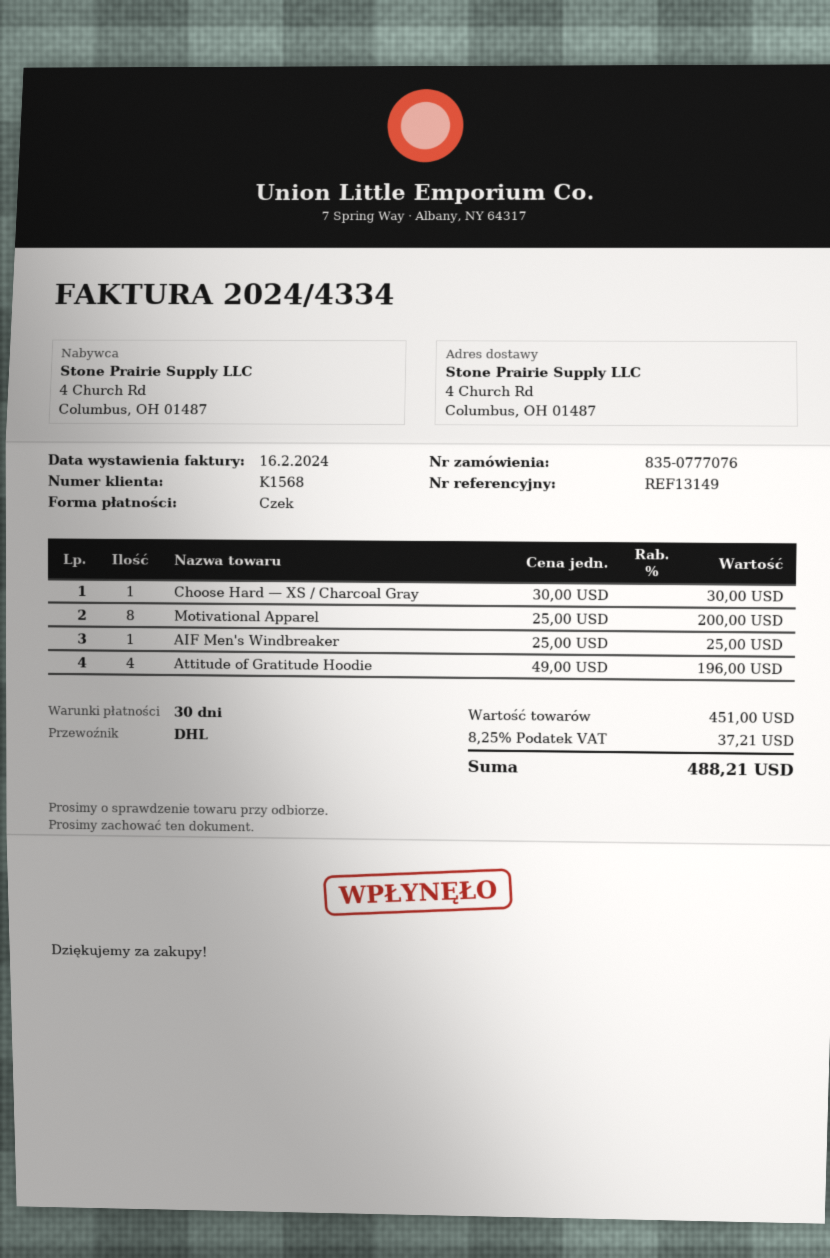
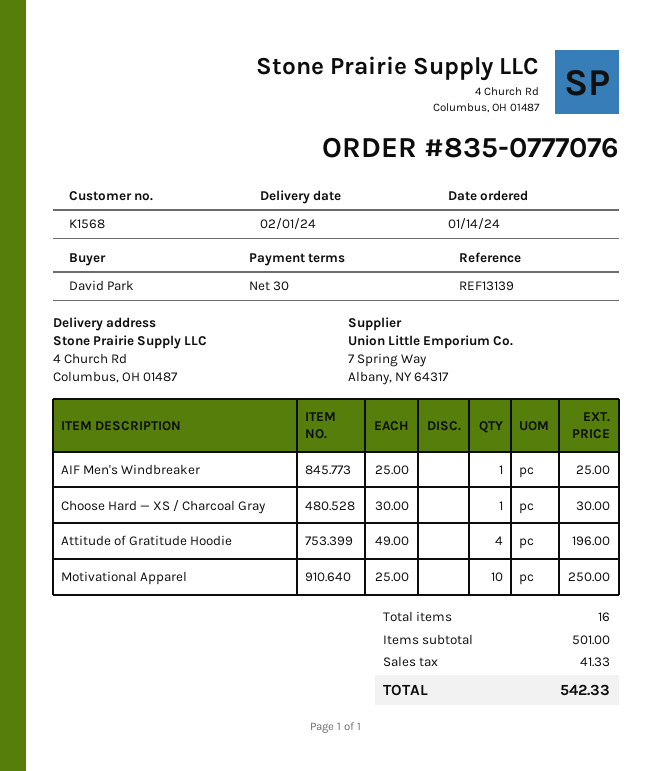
reference: REF13149 -> REF13139
Motivational Apparel: 8 x 25.00 = 200.00 -> 10 x 25.00 = 250.00
subtotal: 451.00 -> 501.00
tax: 37.21 -> 41.33
total: 488.21 -> 542.33

